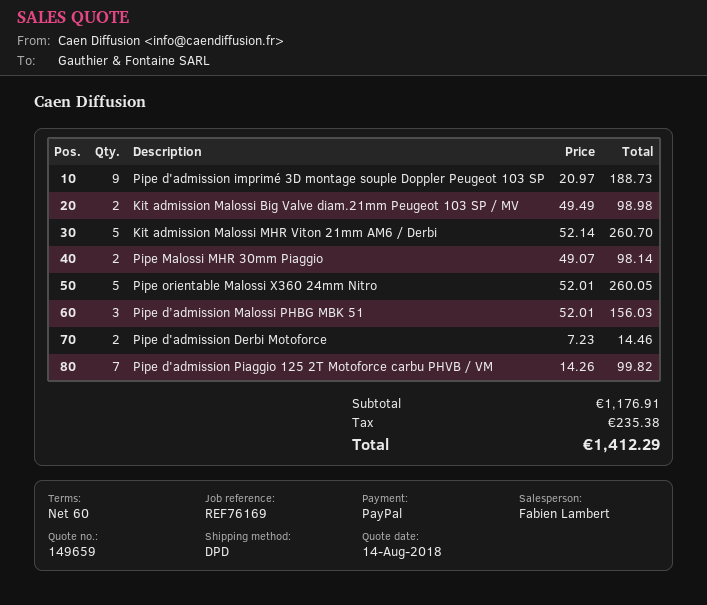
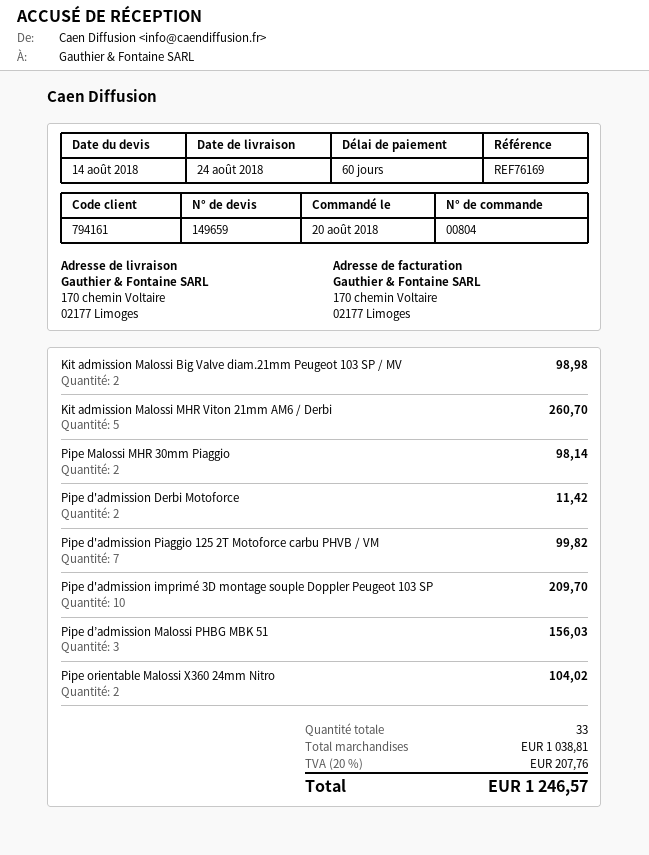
Pipe d'admission imprimé 3D montage souple Doppler Peugeot 103 SP: 9 for 188.73 -> 10 for 209.70
Pipe orientable Malossi X360 24mm Nitro: 5 for 260.05 -> 2 for 104.02
Pipe d'admission Derbi Motoforce: 2 for 14.46 -> 2 for 11.42
subtotal: 1176.91 -> 1038.81
tax: 235.38 -> 207.76
total: 1412.29 -> 1246.57

